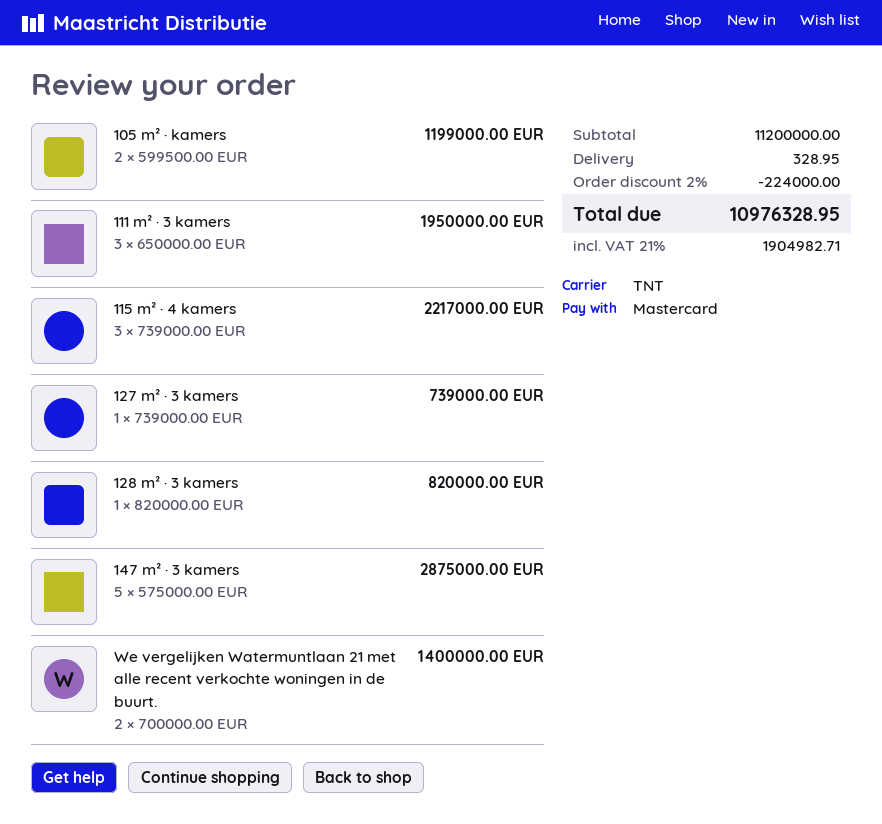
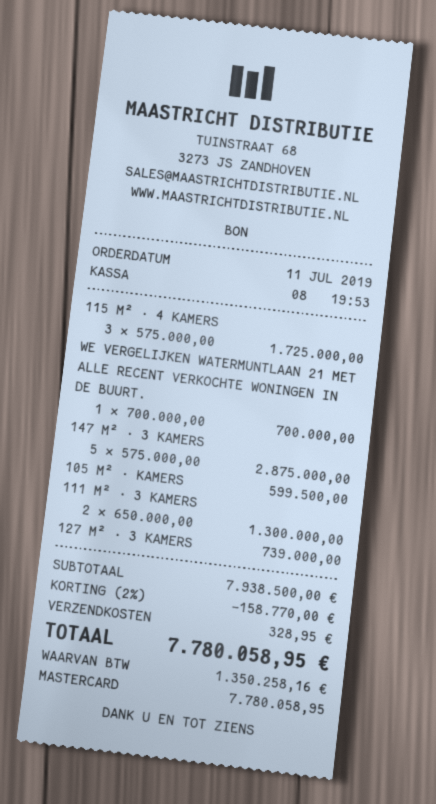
105 m² · kamers: 2 x 599500.00 = 1199000.00 -> 1 x 599500.00 = 599500.00
111 m² · 3 kamers: 3 x 650000.00 = 1950000.00 -> 2 x 650000.00 = 1300000.00
115 m² · 4 kamers: 3 x 739000.00 = 2217000.00 -> 3 x 575000.00 = 1725000.00
128 m² · 3 kamers: 1 x 820000.00 = 820000.00 -> none
We vergelijken Watermuntlaan 21 met alle recent verkochte woningen in de buurt.: 2 x 700000.00 = 1400000.00 -> 1 x 700000.00 = 700000.00
subtotal: 11200000.00 -> 7938500.00
discount: 2% = 224000.00 -> 2% = 158770.00
tax: 1904982.71 -> 1350258.16
total: 10976328.95 -> 7780058.95

